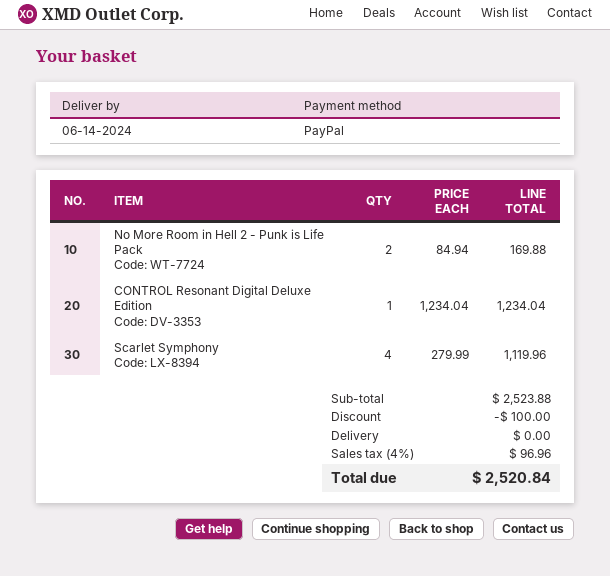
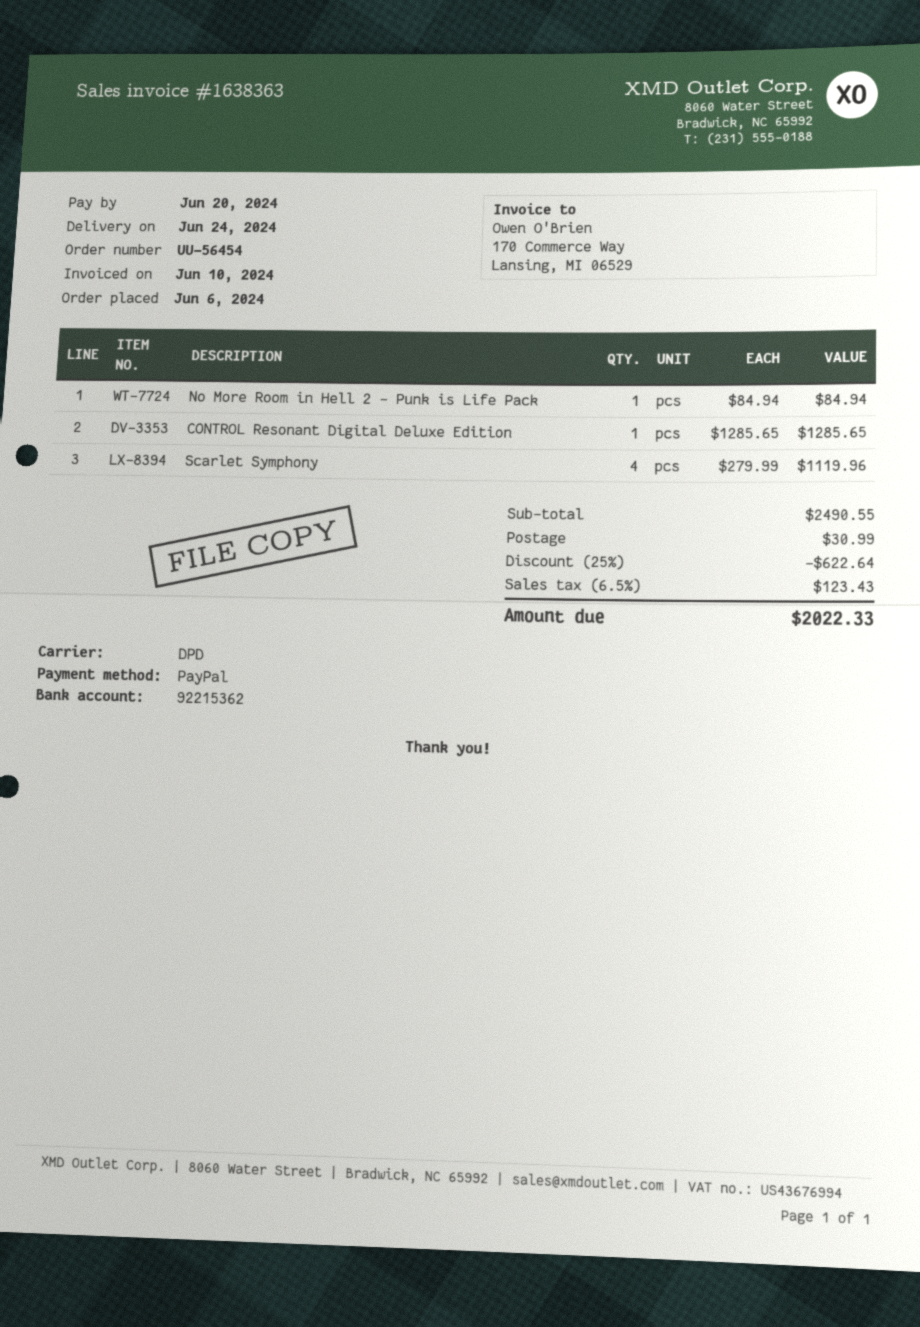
delivery date: 2024-06-14 -> 2024-06-24
No More Room in Hell 2 - Punk is Life Pack: 2 x 84.94 = 169.88 -> 1 x 84.94 = 84.94
CONTROL Resonant Digital Deluxe Edition: 1 x 1234.04 = 1234.04 -> 1 x 1285.65 = 1285.65
subtotal: 2523.88 -> 2490.55
discount: 100.00 -> 622.64
shipping: 0.00 -> 30.99
tax: 4% = 96.96 -> 6.5% = 123.43
total: 2520.84 -> 2022.33

